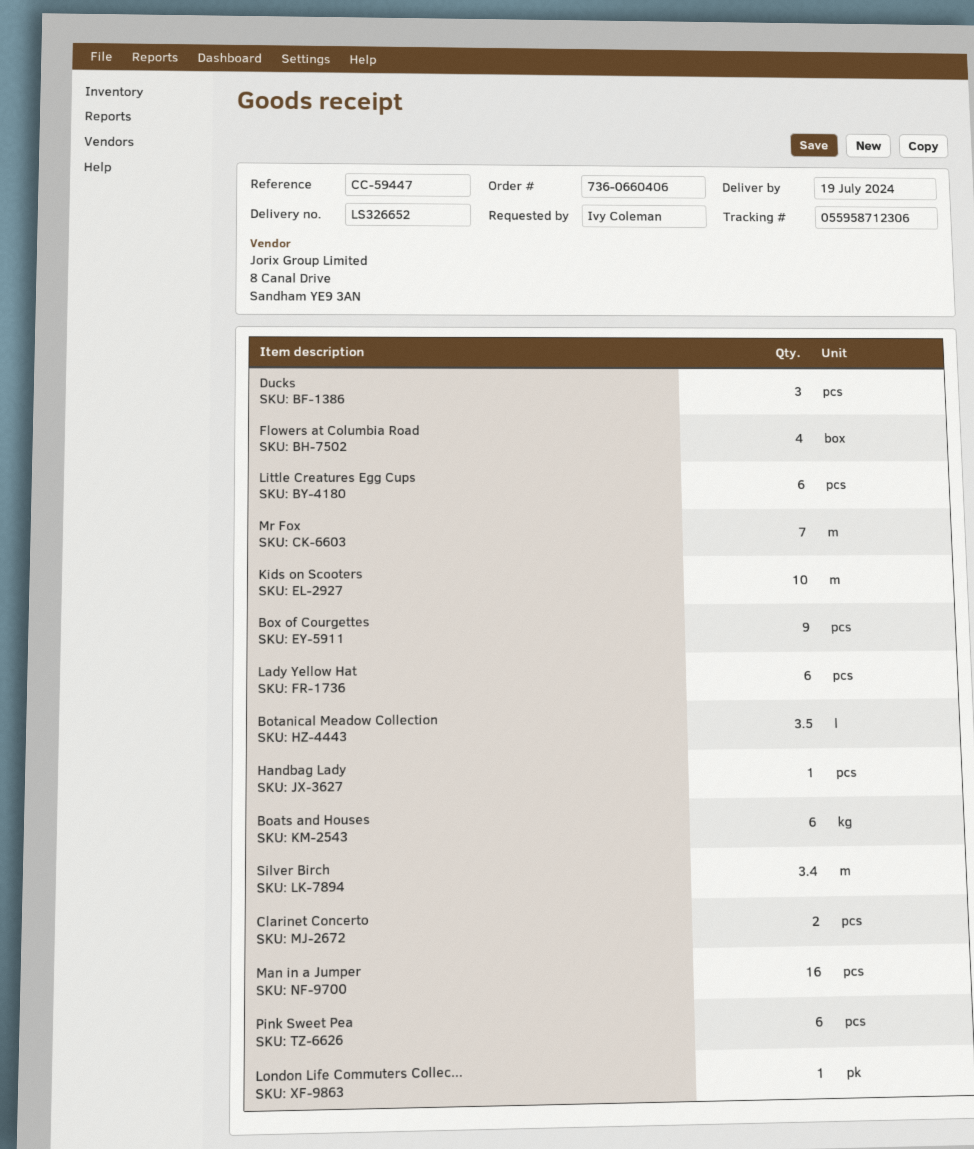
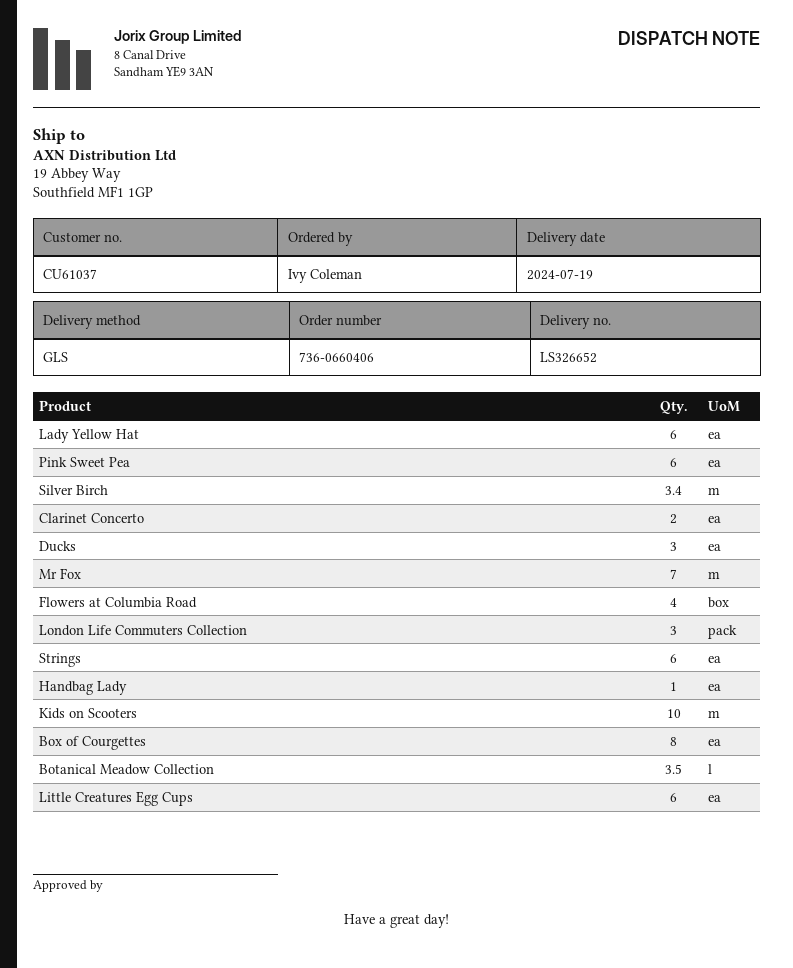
Box of Courgettes: 9 -> 8
Boats and Houses: 6 -> none
Man in a Jumper: 16 -> none
London Life Commuters Collec...: 1 -> 3
Strings: none -> 6

